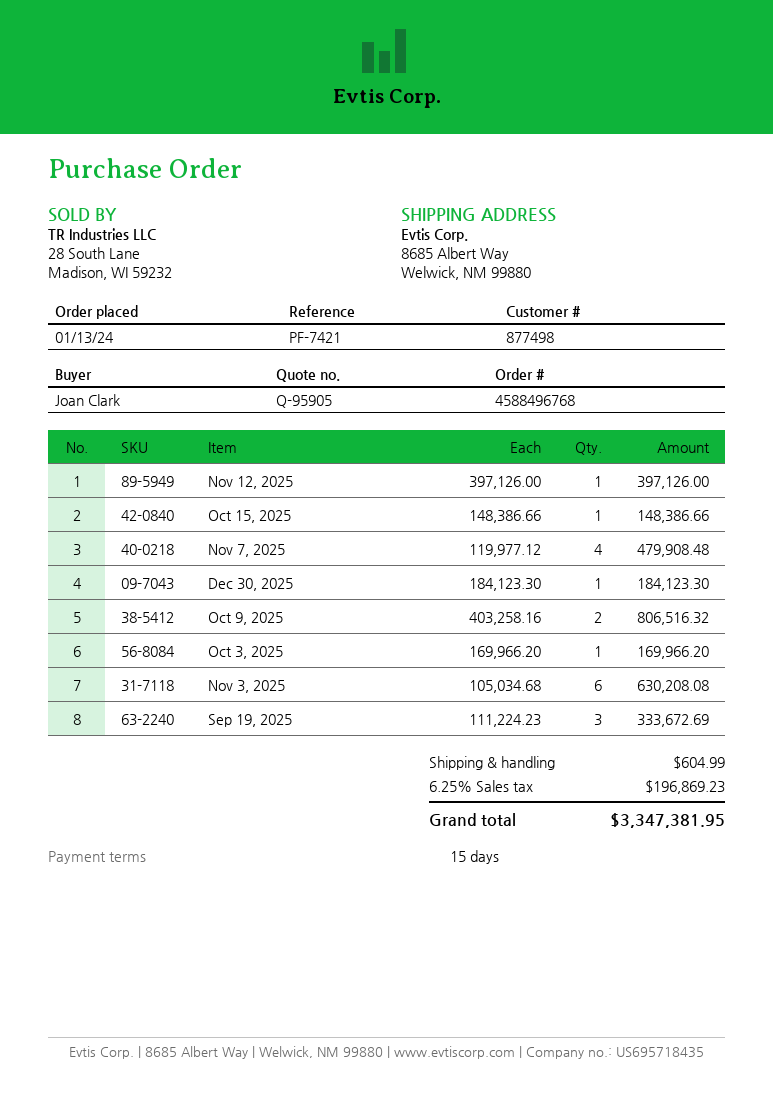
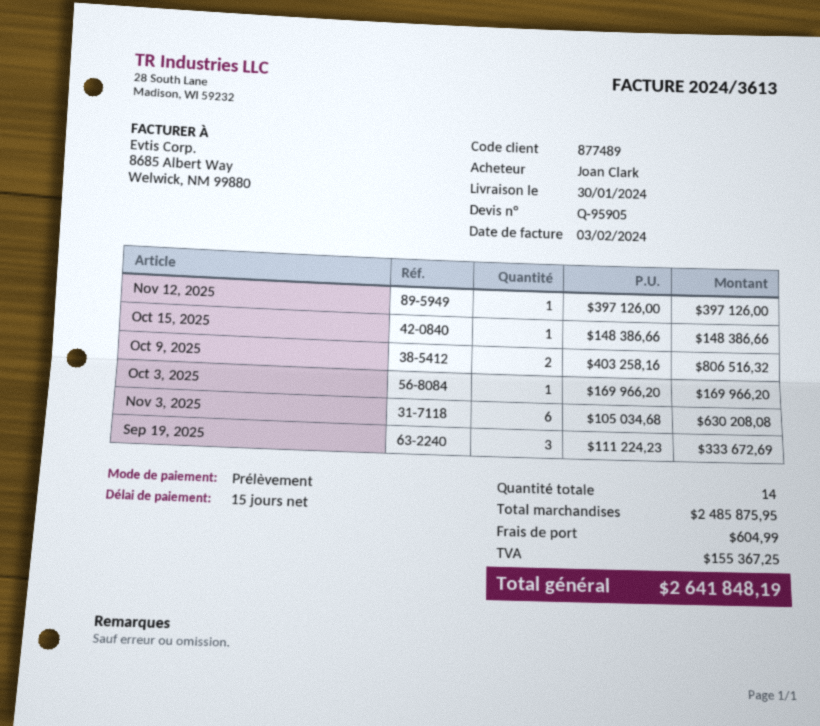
customer number: 877498 -> 877489
Nov 7, 2025: 4 x 119977.12 = 479908.48 -> none
Dec 30, 2025: 1 x 184123.30 = 184123.30 -> none
tax: 196869.23 -> 155367.25
total: 3347381.95 -> 2641848.19

